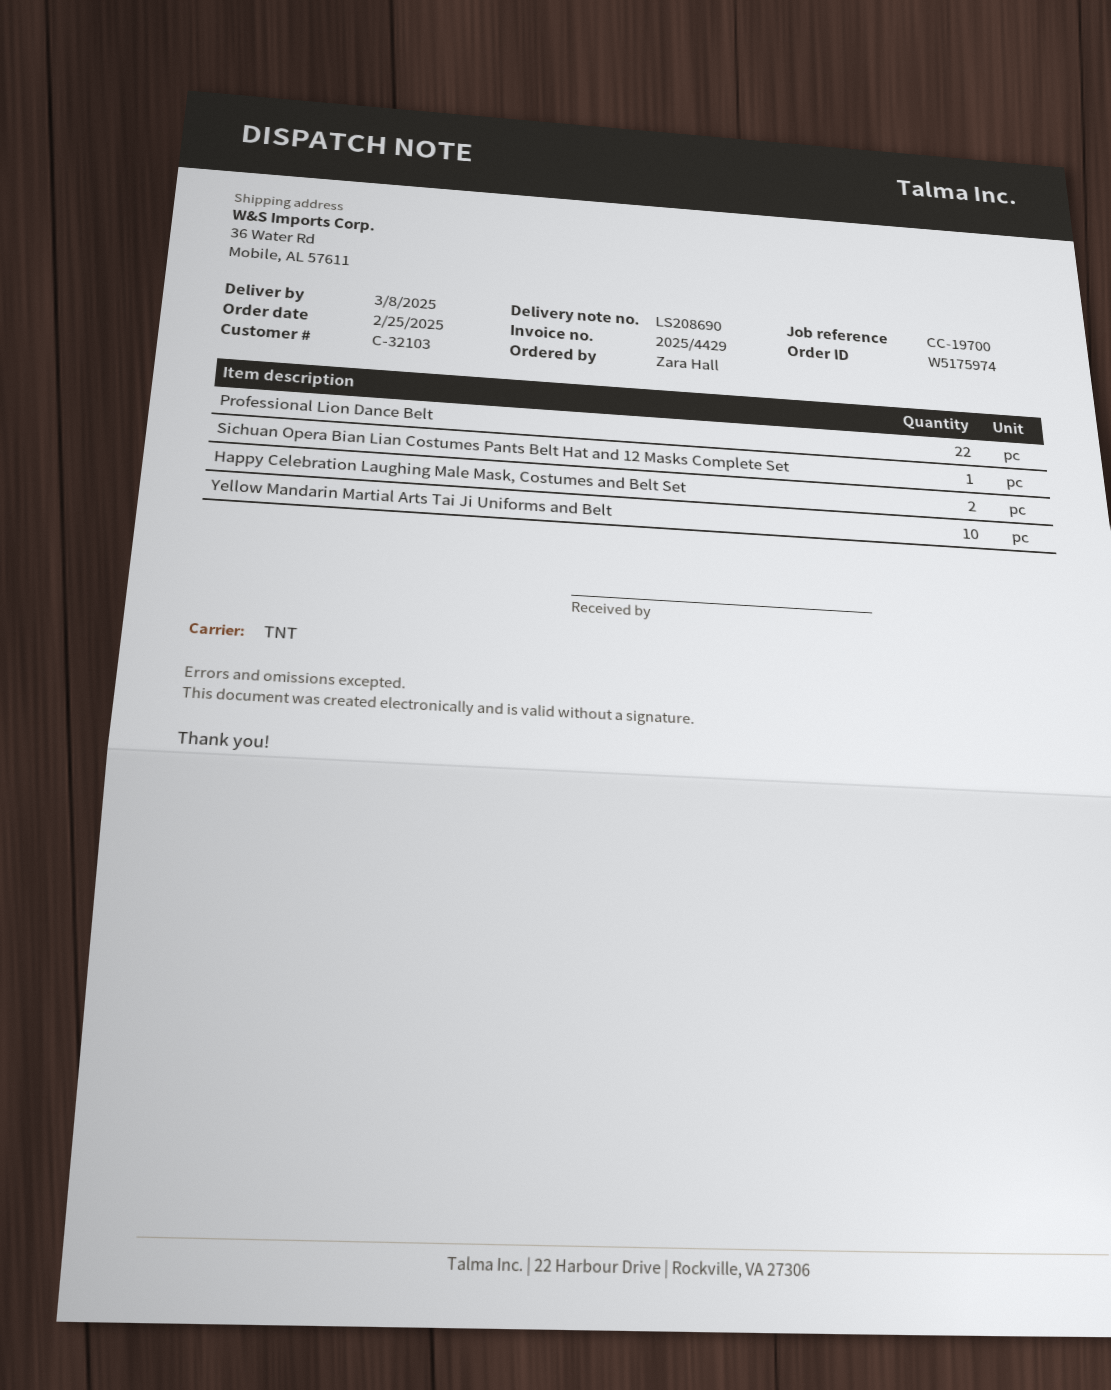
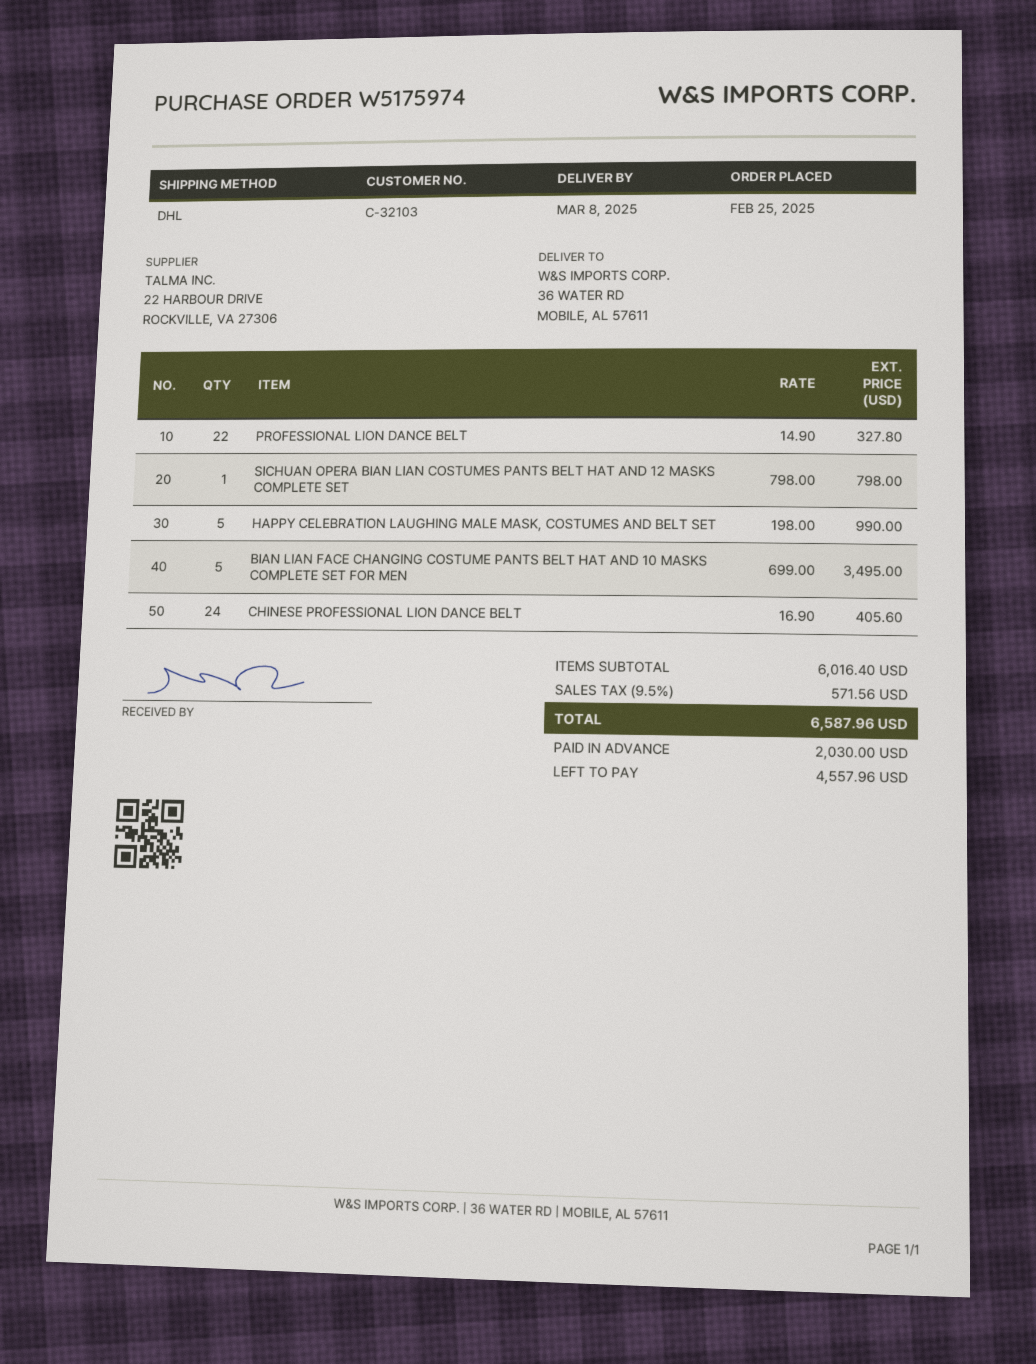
shipping method: TNT -> DHL
Happy Celebration Laughing Male Mask, Costumes and Belt Set: 2 -> 5
Yellow Mandarin Martial Arts Tai Ji Uniforms and Belt: 10 -> none
BIAN LIAN FACE CHANGING COSTUME PANTS BELT HAT AND 10 MASKS COMPLETE SET FOR MEN: none -> 5
CHINESE PROFESSIONAL LION DANCE BELT: none -> 24

